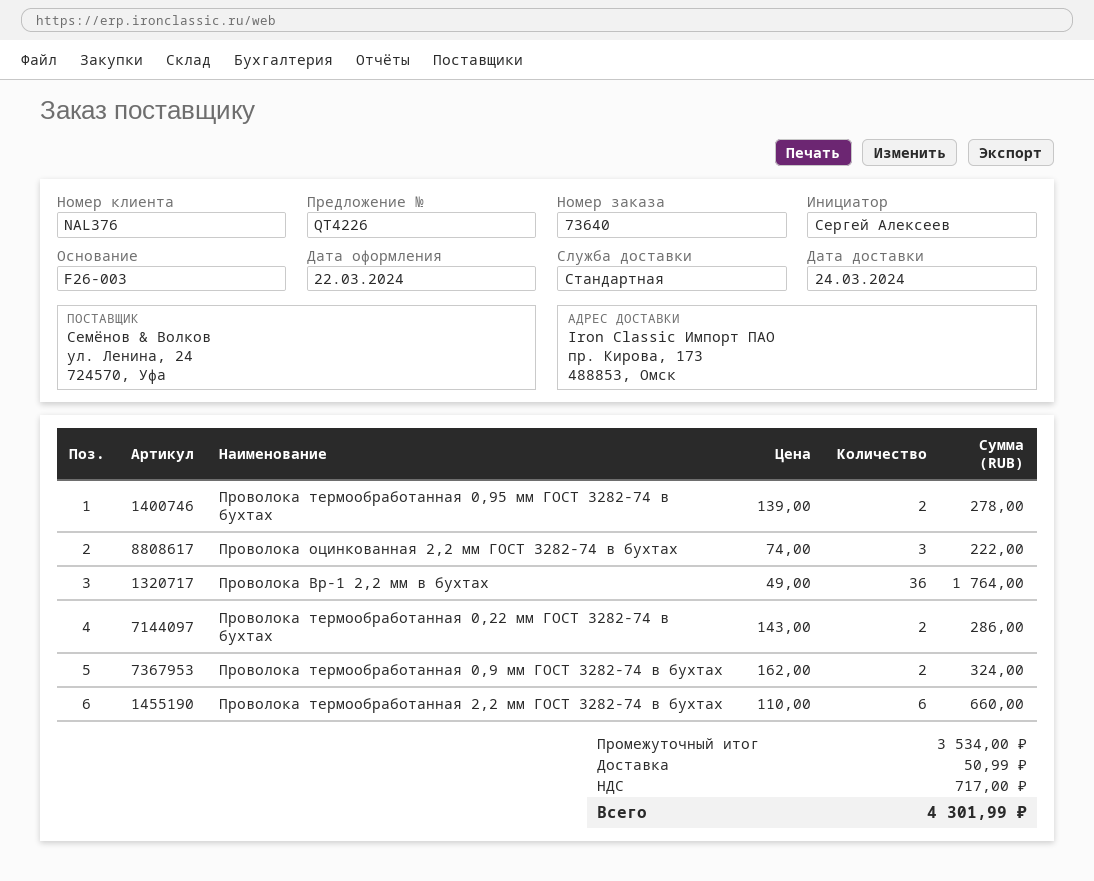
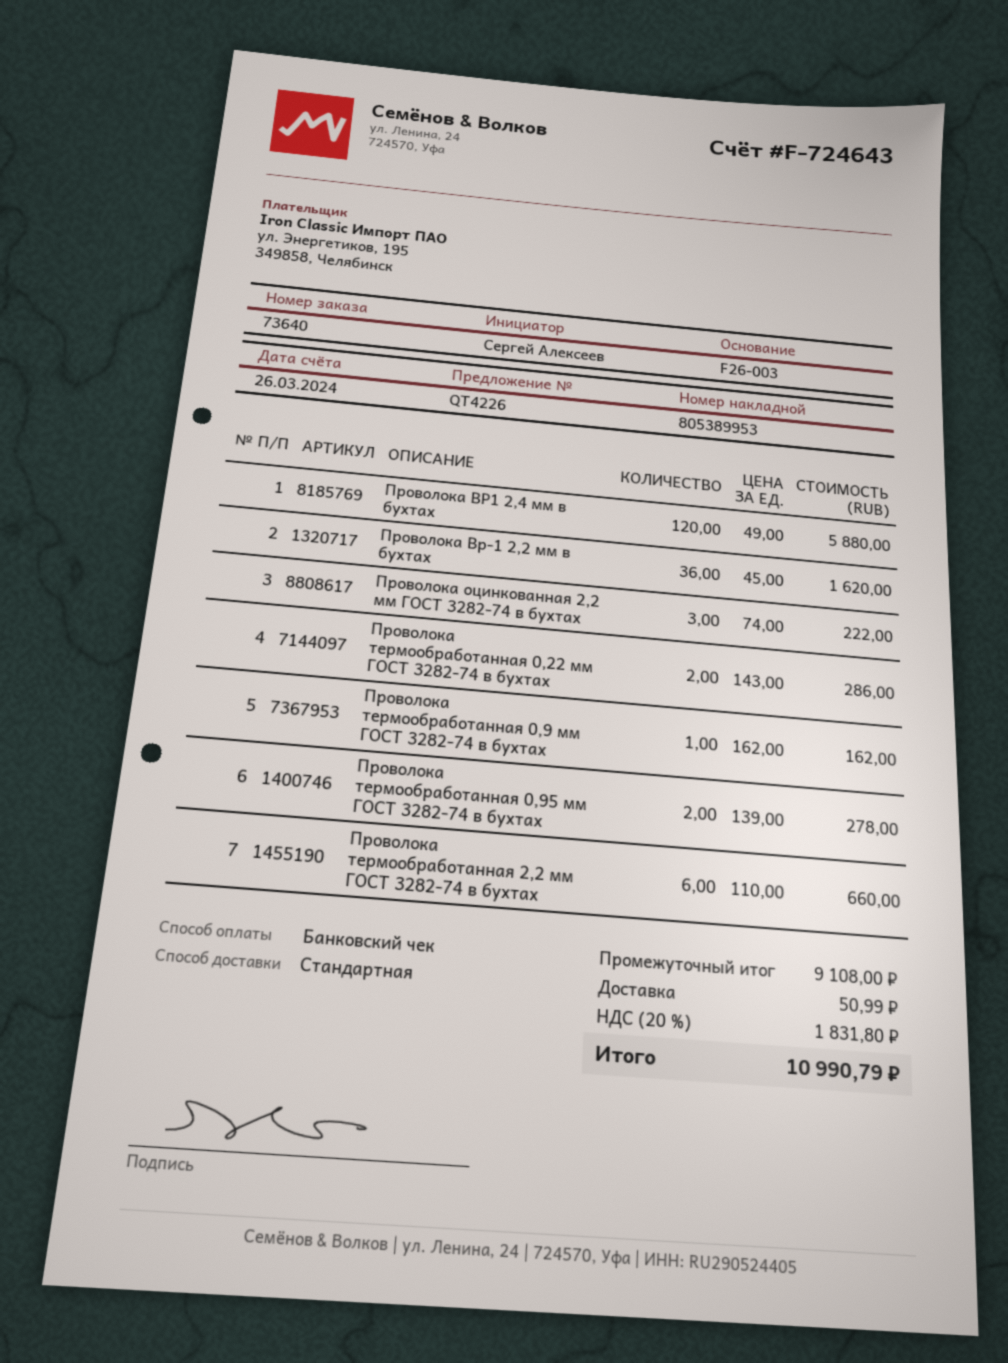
Проволока Вр-1 2,2 мм в бухтах: 36 x 49.00 = 1764.00 -> 36 x 45.00 = 1620.00
Проволока термообработанная 0,9 мм ГОСТ 3282-74 в бухтах: 2 x 162.00 = 324.00 -> 1 x 162.00 = 162.00
Проволока ВР1 2,4 мм в бухтах: none -> 120 x 49.00 = 5880.00
subtotal: 3534.00 -> 9108.00
tax: 717.00 -> 1831.80
total: 4301.99 -> 10990.79

